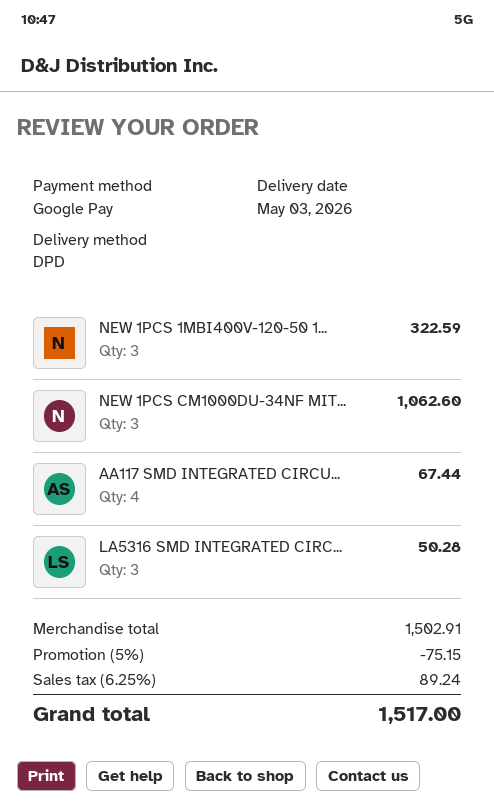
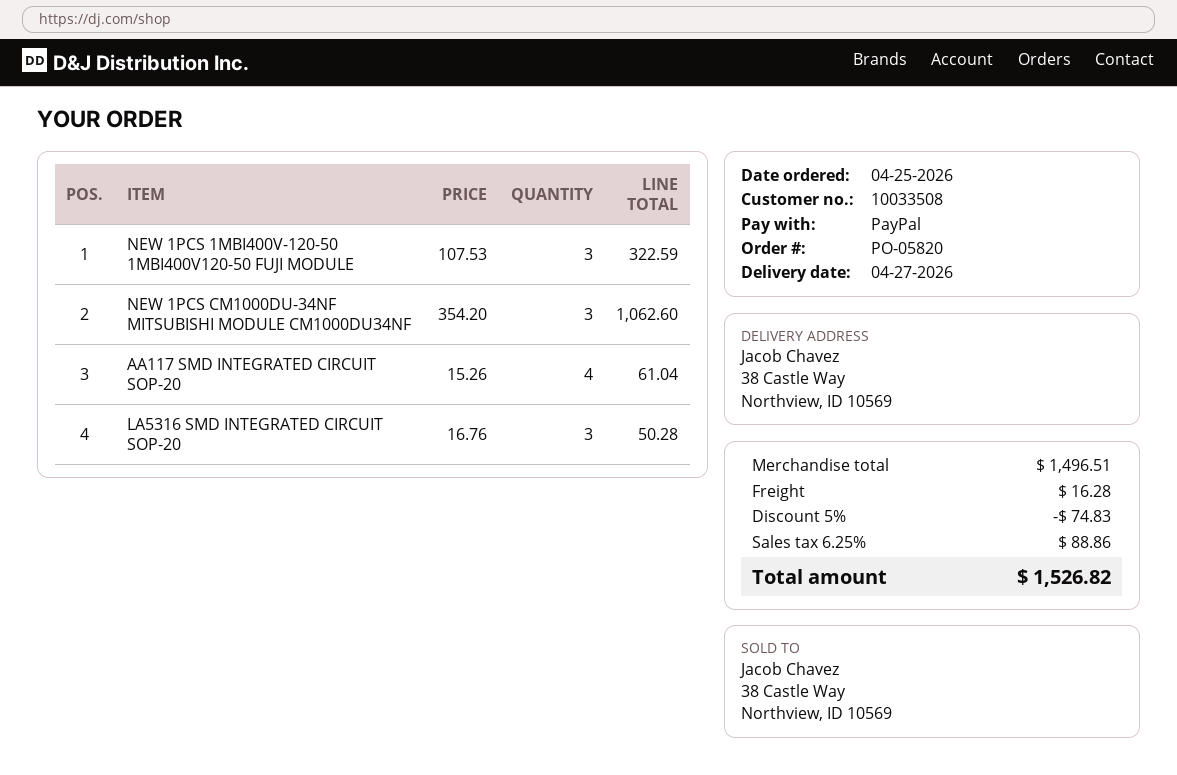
delivery date: 2026-05-03 -> 2026-04-27
payment method: Google Pay -> PayPal
AA117 SMD INTEGRATED CIRCU...: 4 for 67.44 -> 4 for 61.04
subtotal: 1502.91 -> 1496.51
discount: 5% = 75.15 -> 5% = 74.83
shipping: none -> 16.28
tax: 6.25% = 89.24 -> 6.25% = 88.86
total: 1517.00 -> 1526.82

